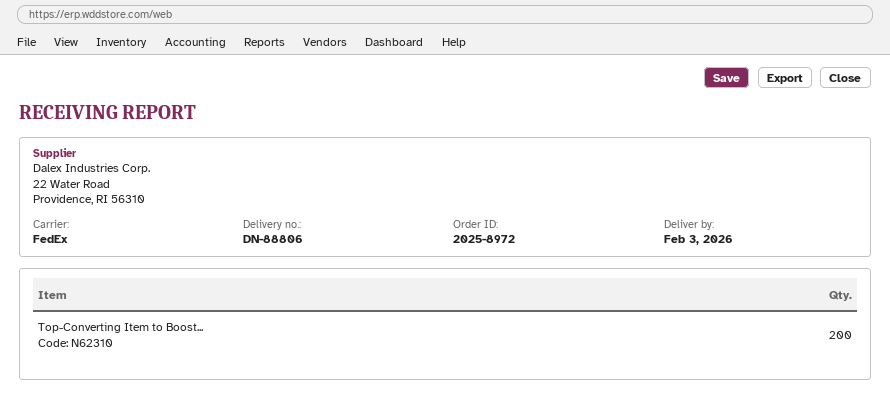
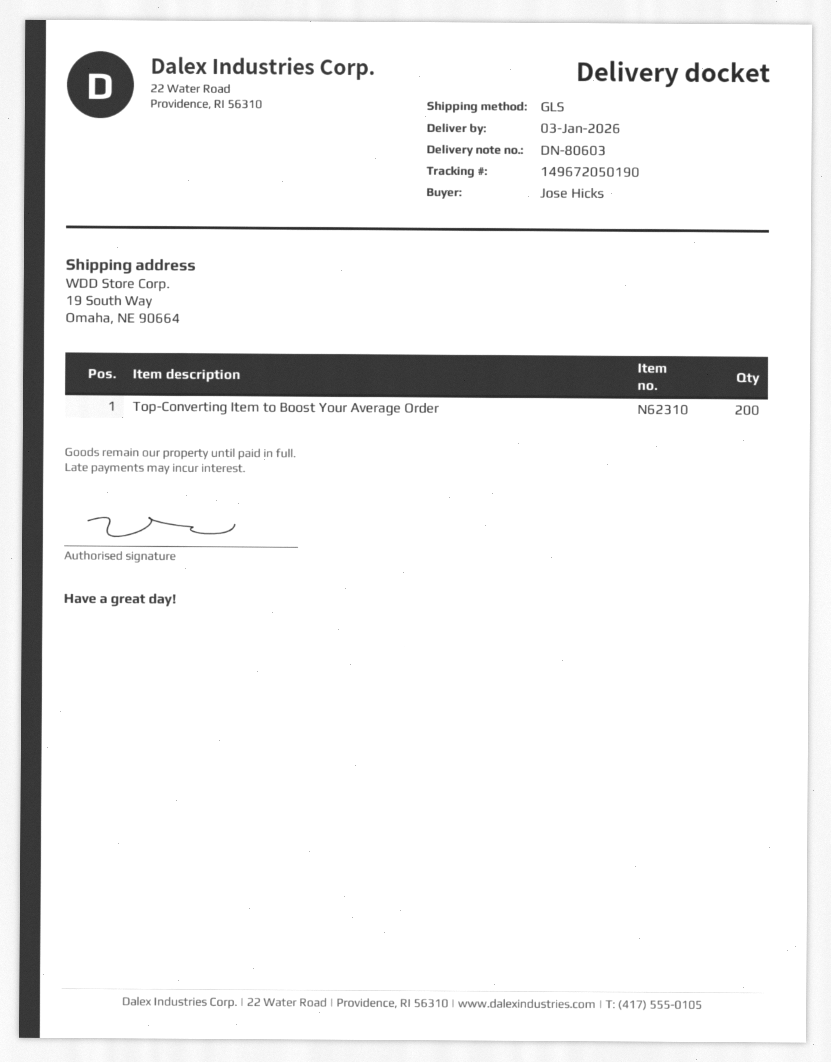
delivery note number: DN-88806 -> DN-80603
delivery date: 2026-02-03 -> 2026-01-03
shipping method: FedEx -> GLS

